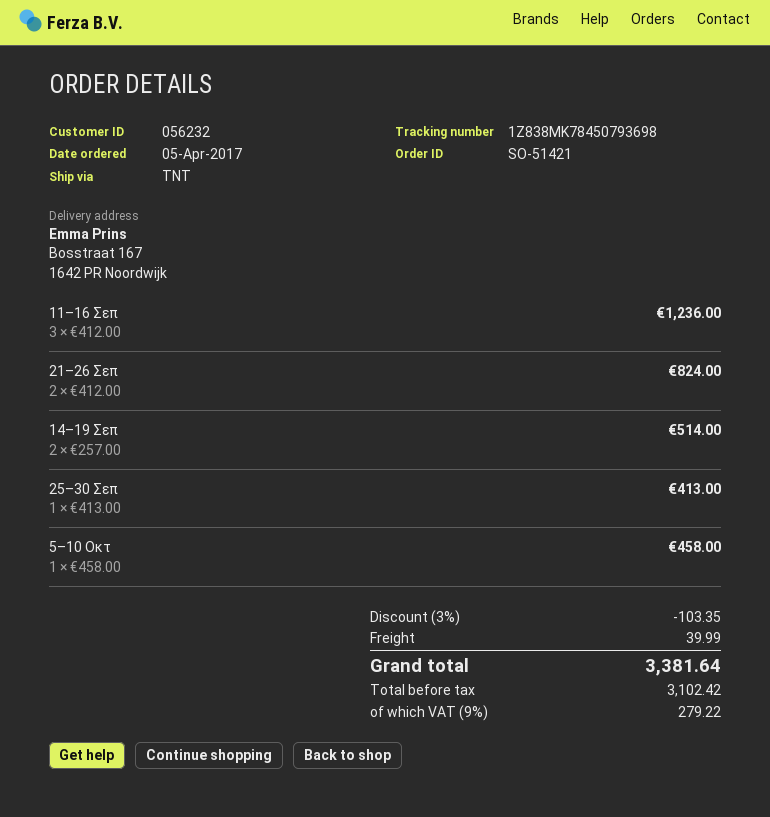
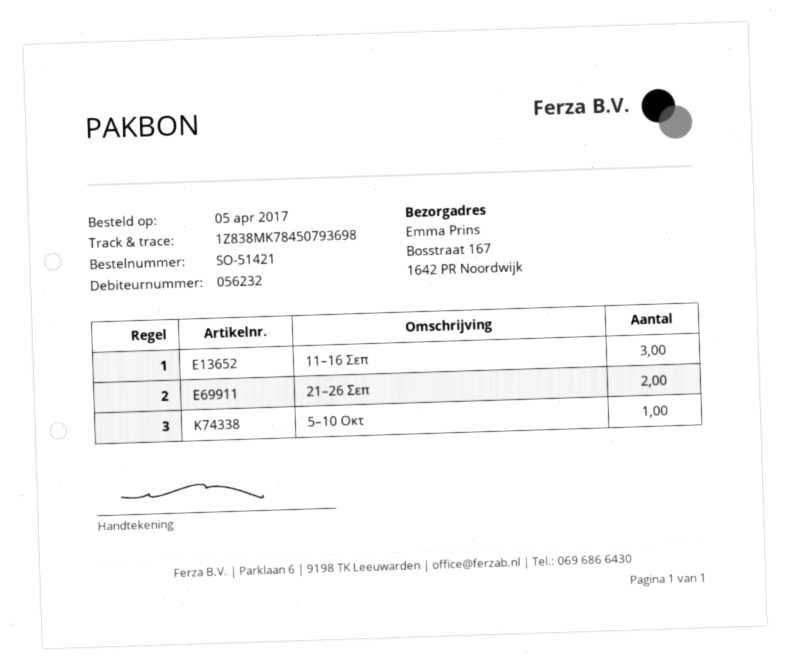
14–19 Σεπ: 2 -> none
25–30 Σεπ: 1 -> none

